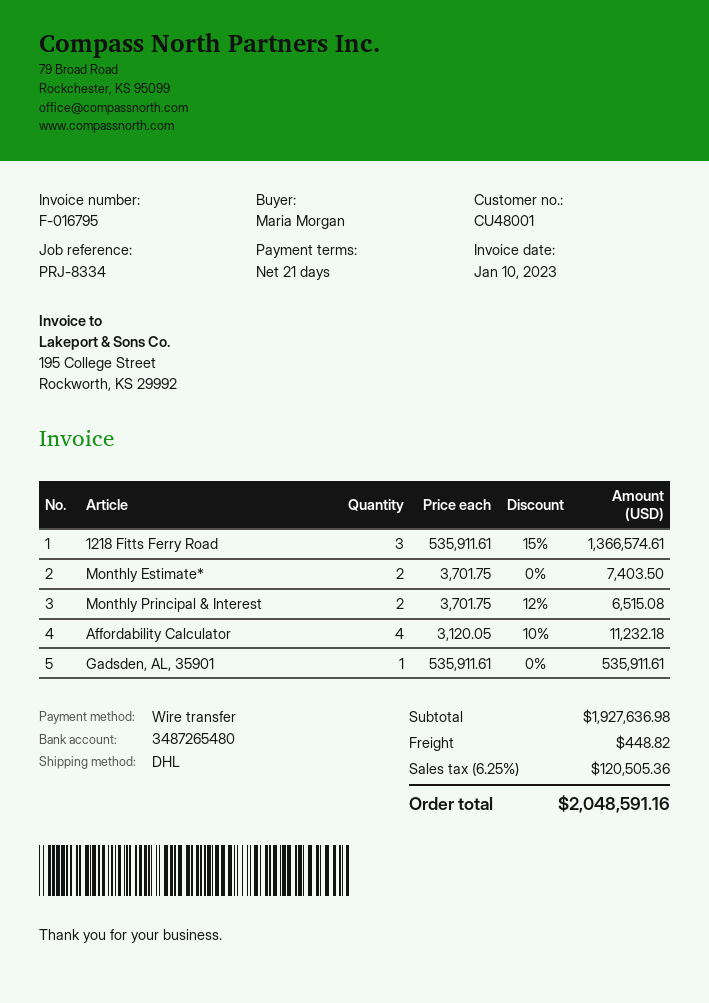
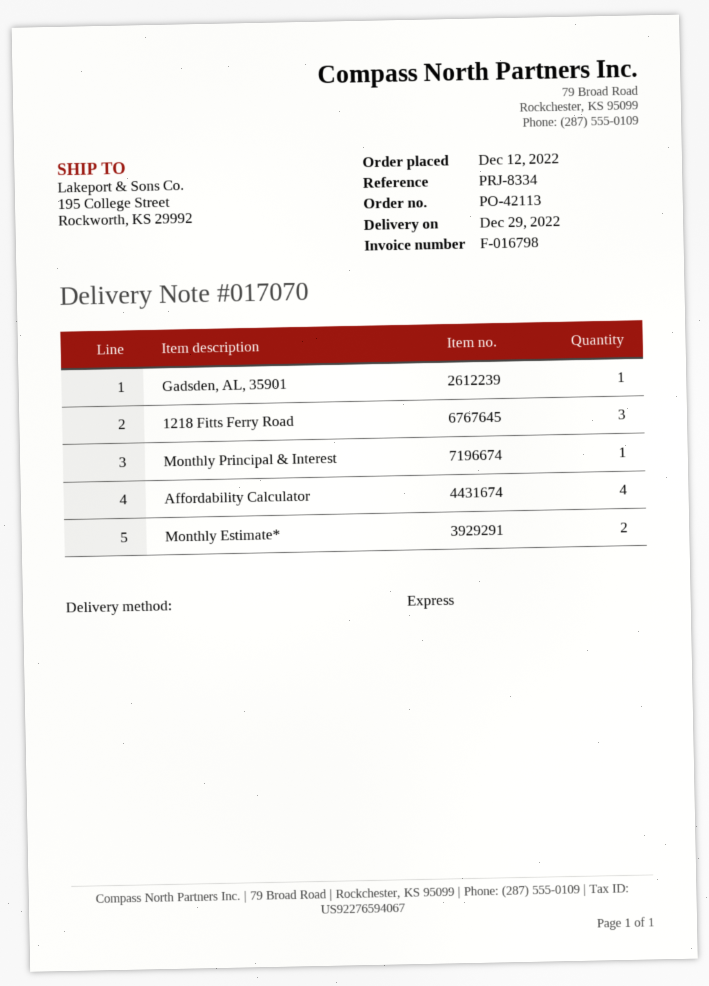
invoice number: F-016795 -> F-016798
shipping method: DHL -> express
Monthly Principal & Interest: 2 -> 1

